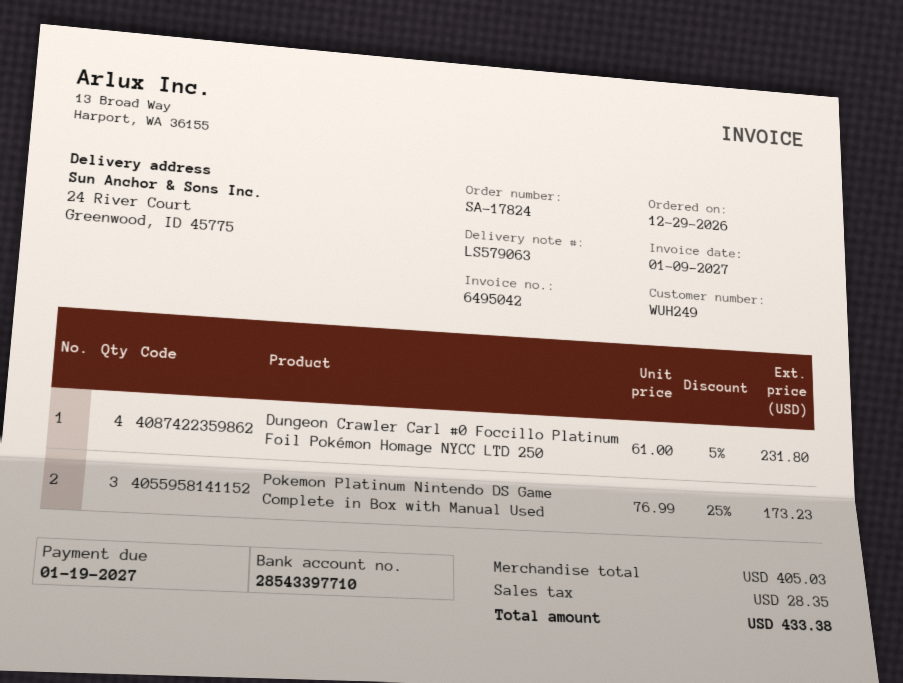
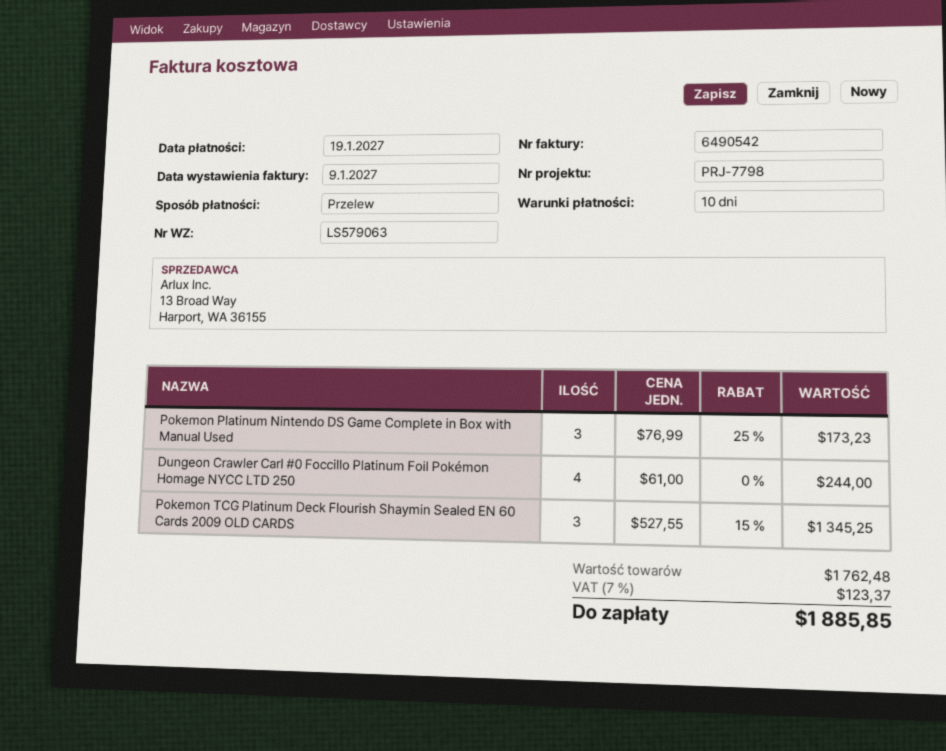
invoice number: 6495042 -> 6490542
Dungeon Crawler Carl #0 Foccillo Platinum Foil Pokémon Homage NYCC LTD 250: 4 x 61.00 - 5% = 231.80 -> 4 x 61.00 = 244.00
Pokemon TCG Platinum Deck Flourish Shaymin Sealed EN 60 Cards 2009 OLD CARDS: none -> 3 x 527.55 - 15% = 1345.25
subtotal: 405.03 -> 1762.48
tax: 28.35 -> 123.37
total: 433.38 -> 1885.85

